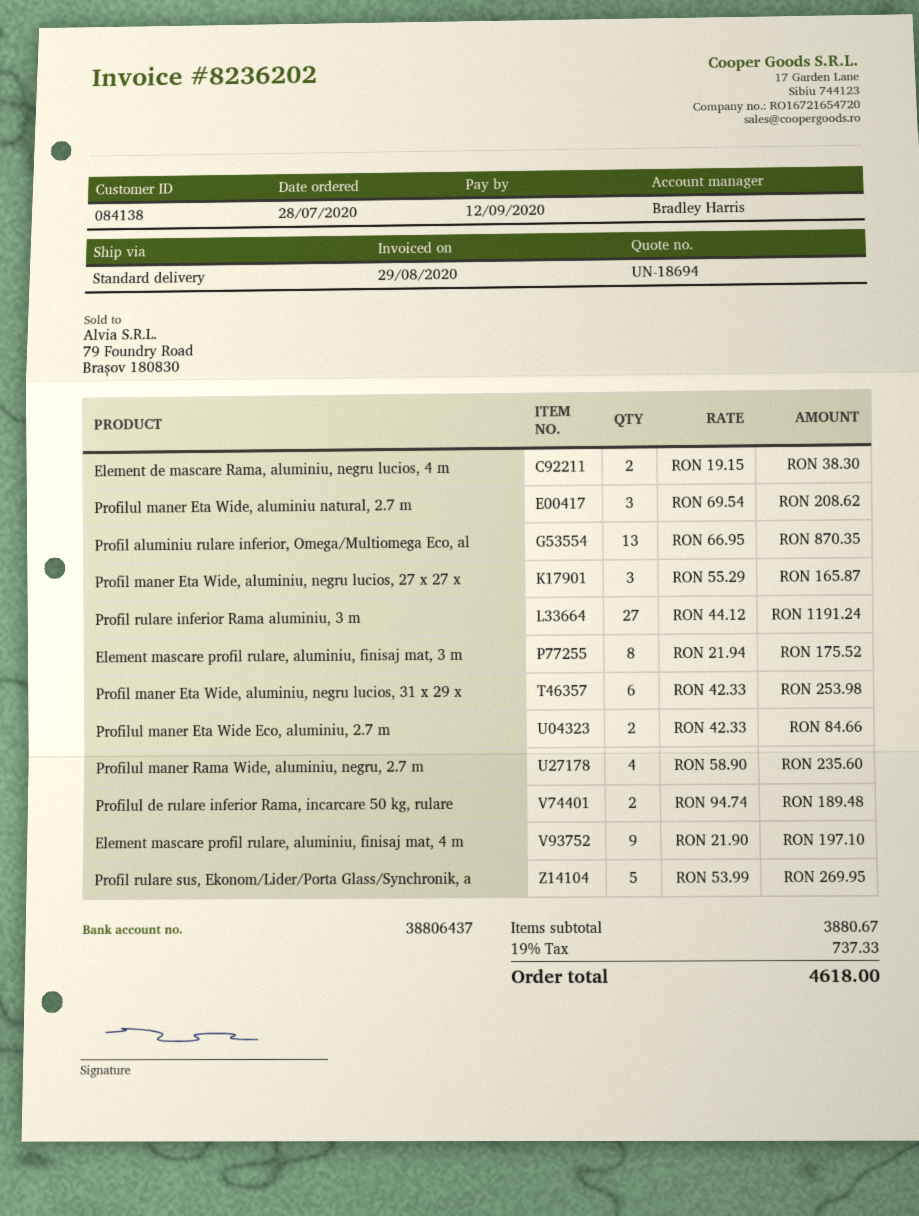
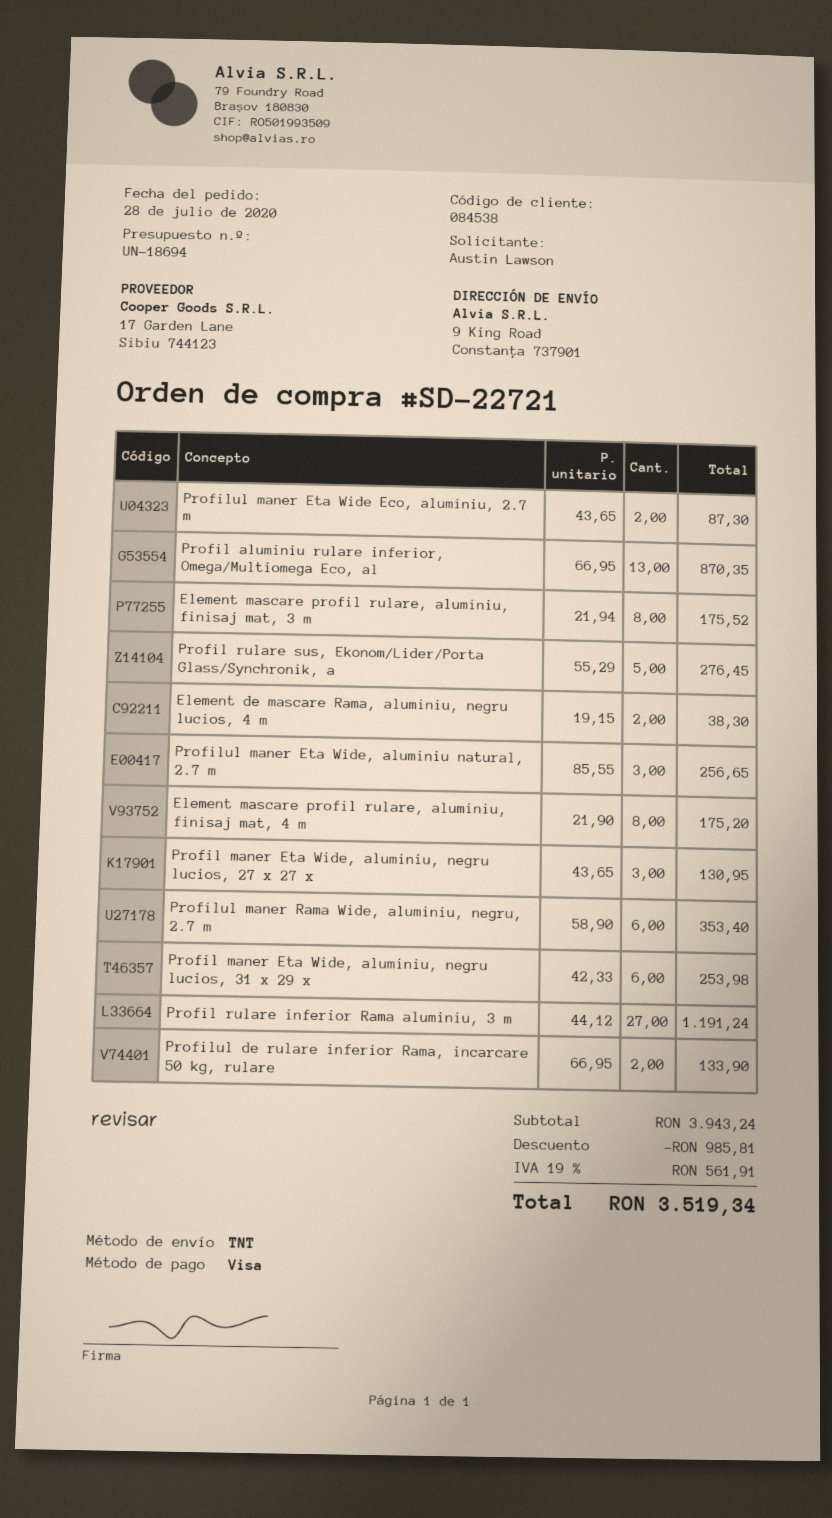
customer number: 084138 -> 084538
shipping method: standard -> TNT
Profilul maner Eta Wide, aluminiu natural, 2.7 m: 3 x 69.54 = 208.62 -> 3 x 85.55 = 256.65
Profil maner Eta Wide, aluminiu, negru lucios, 27 x 27 x: 3 x 55.29 = 165.87 -> 3 x 43.65 = 130.95
Profilul maner Eta Wide Eco, aluminiu, 2.7 m: 2 x 42.33 = 84.66 -> 2 x 43.65 = 87.30
Profilul maner Rama Wide, aluminiu, negru, 2.7 m: 4 x 58.90 = 235.60 -> 6 x 58.90 = 353.40
Profilul de rulare inferior Rama, incarcare 50 kg, rulare: 2 x 94.74 = 189.48 -> 2 x 66.95 = 133.90
Element mascare profil rulare, aluminiu, finisaj mat, 4 m: 9 x 21.90 = 197.10 -> 8 x 21.90 = 175.20
Profil rulare sus, Ekonom/Lider/Porta Glass/Synchronik, a: 5 x 53.99 = 269.95 -> 5 x 55.29 = 276.45
subtotal: 3880.67 -> 3943.24
discount: none -> 985.81
tax: 19% = 737.33 -> 19% = 561.91
total: 4618.00 -> 3519.34

